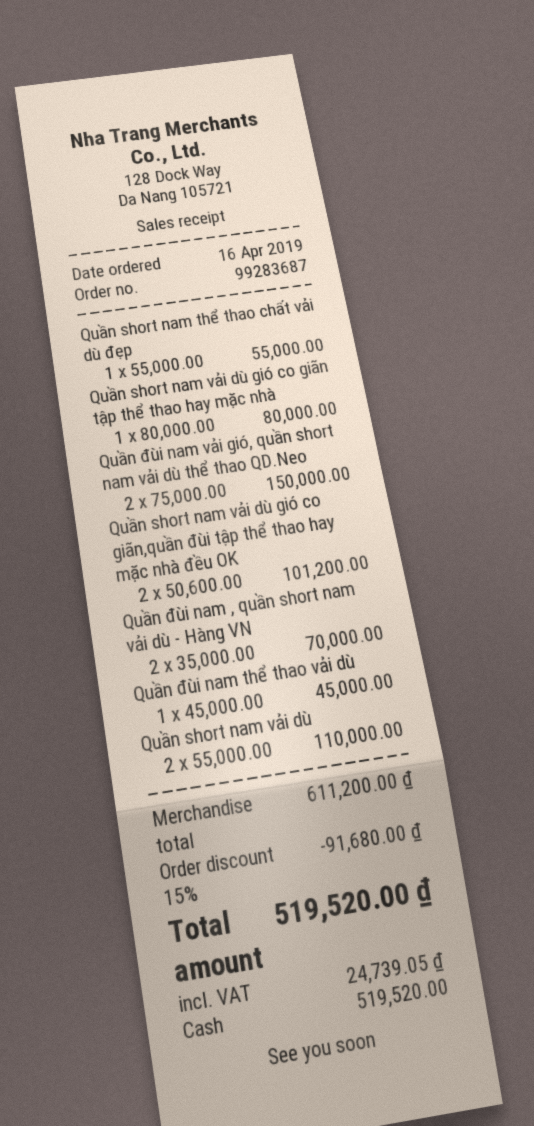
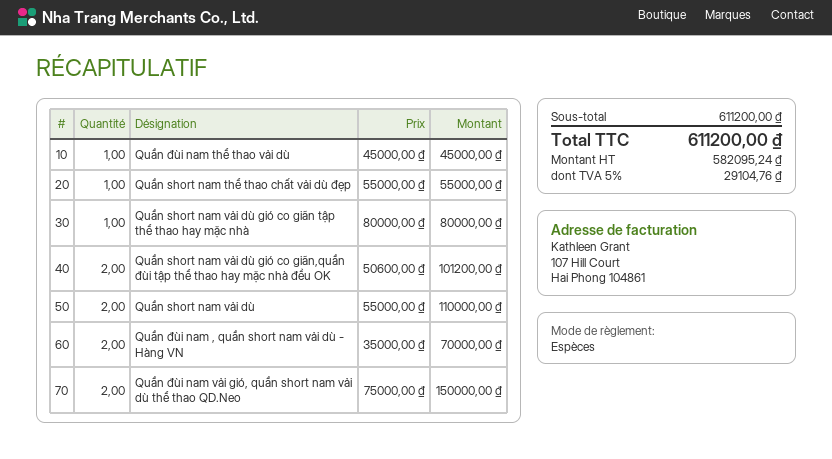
discount: 15% = 91680.00 -> none
tax: 24739.05 -> 29104.76
total: 519520.00 -> 611200.00

